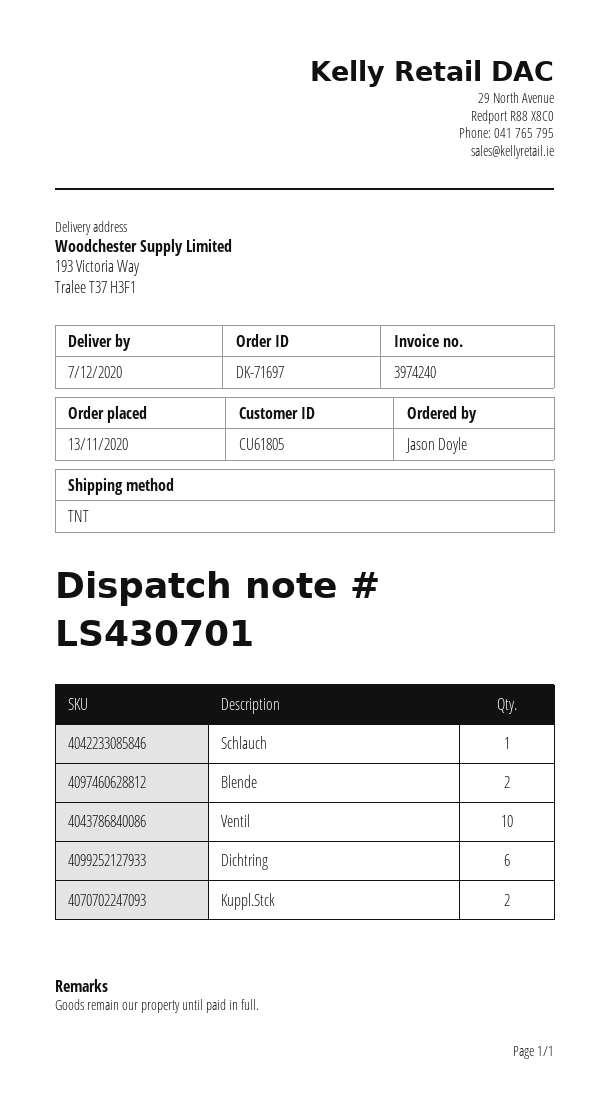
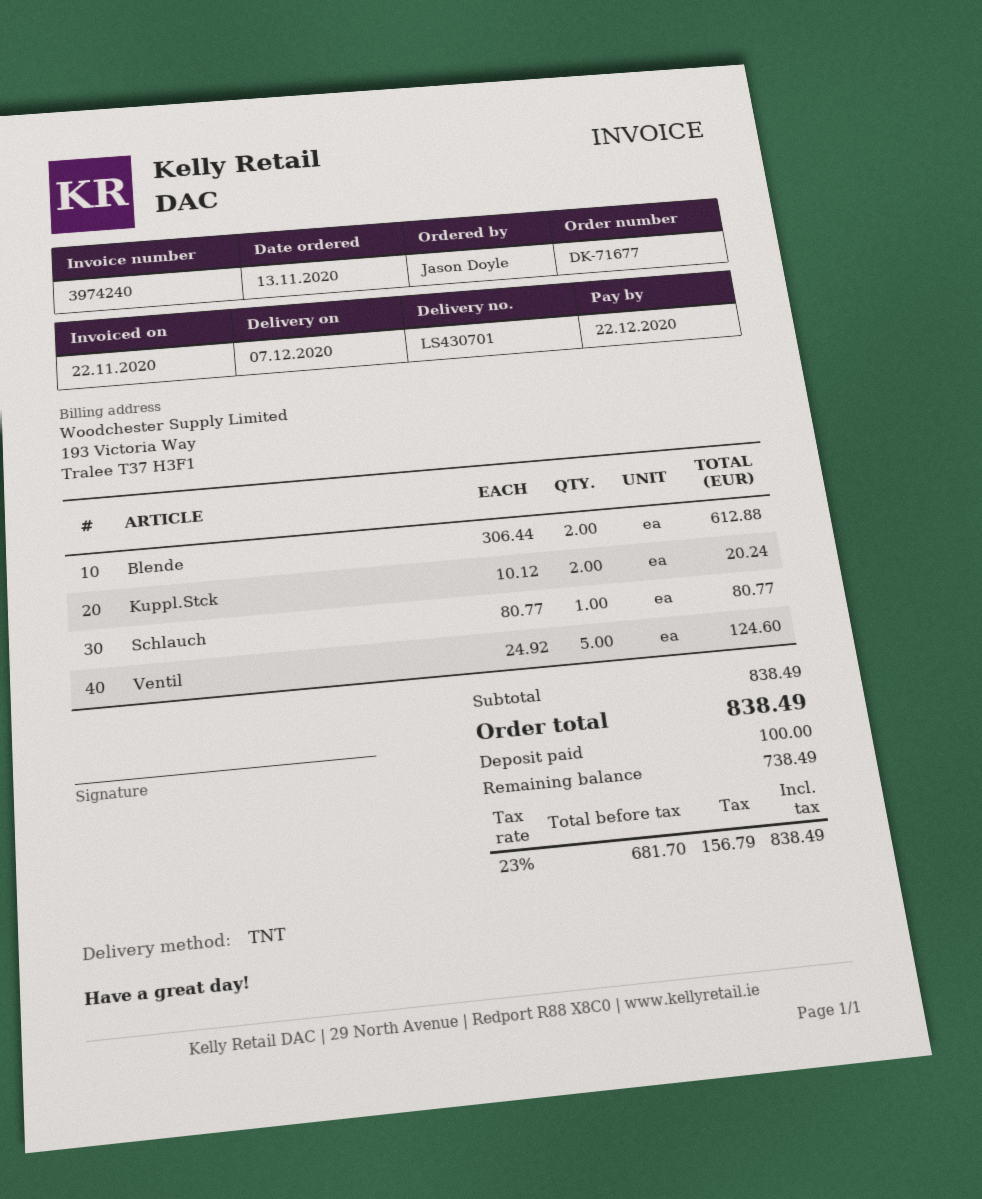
order number: DK-71697 -> DK-71677
Ventil: 10 -> 5
Dichtring: 6 -> none

